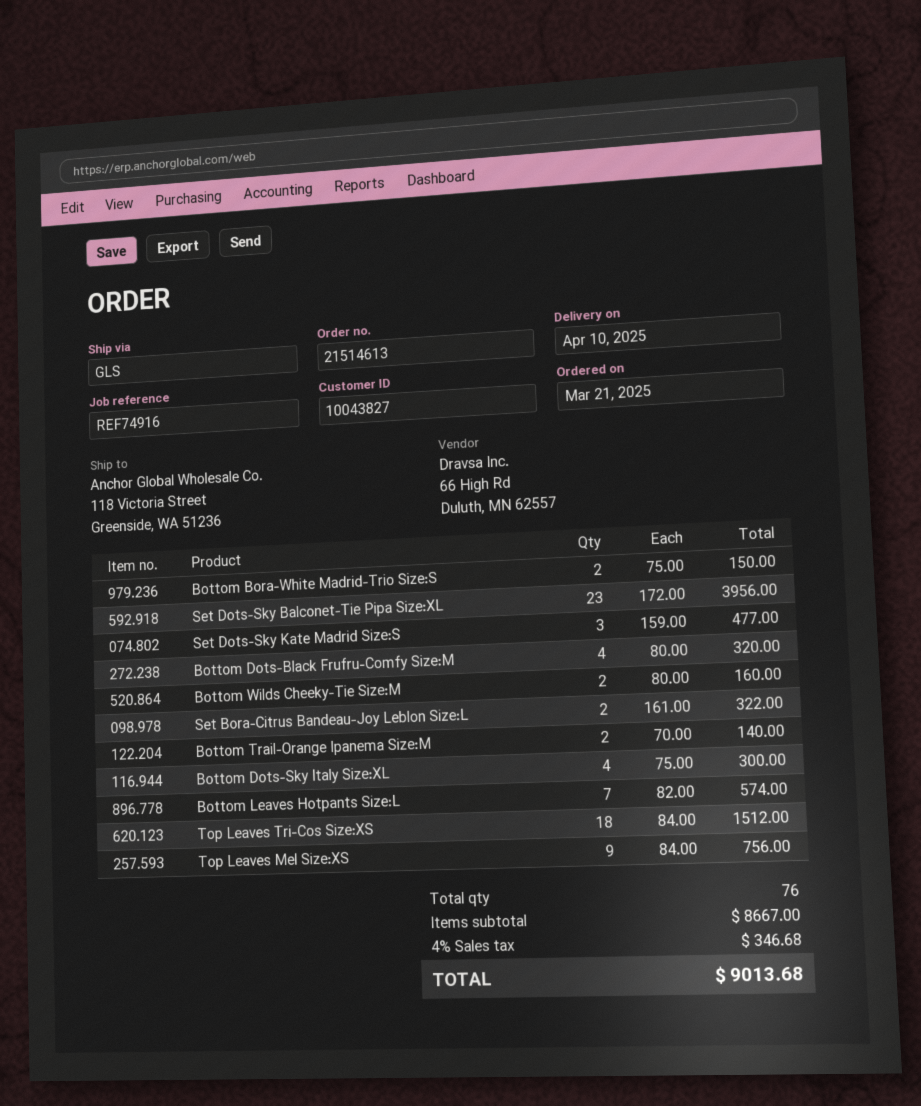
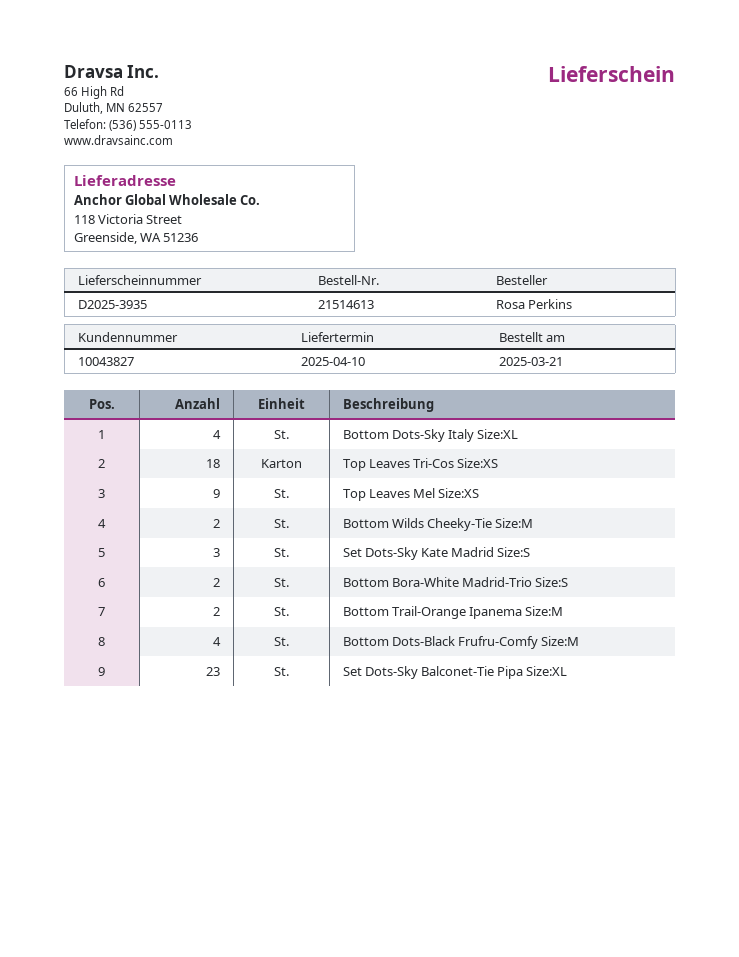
Set Bora-Citrus Bandeau-Joy Leblon Size:L: 2 -> none
Bottom Leaves Hotpants Size:L: 7 -> none

